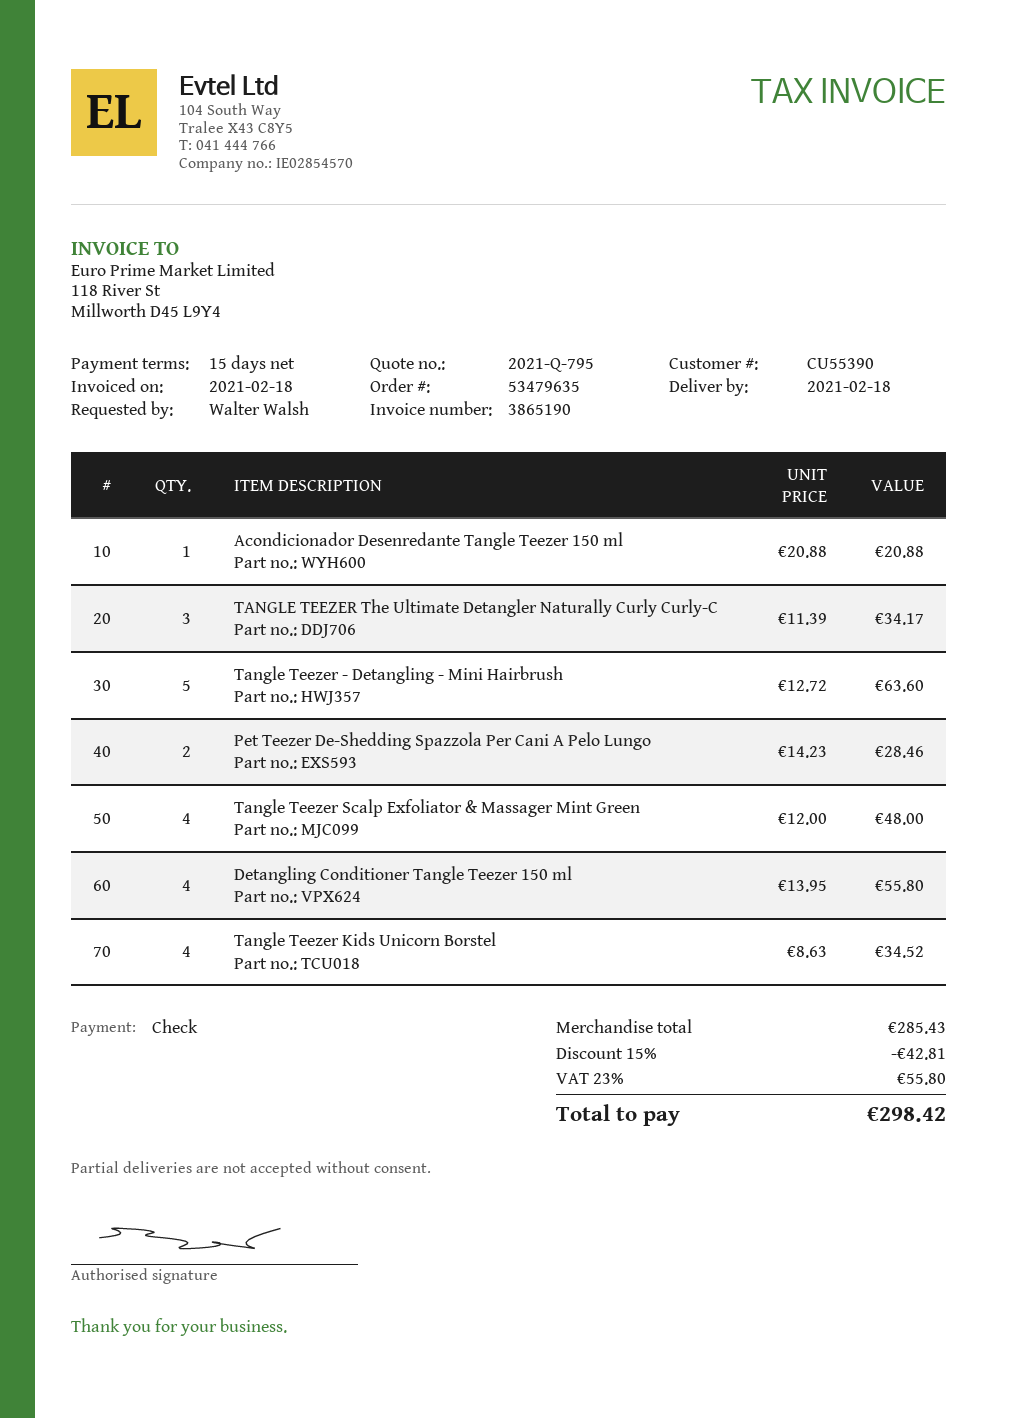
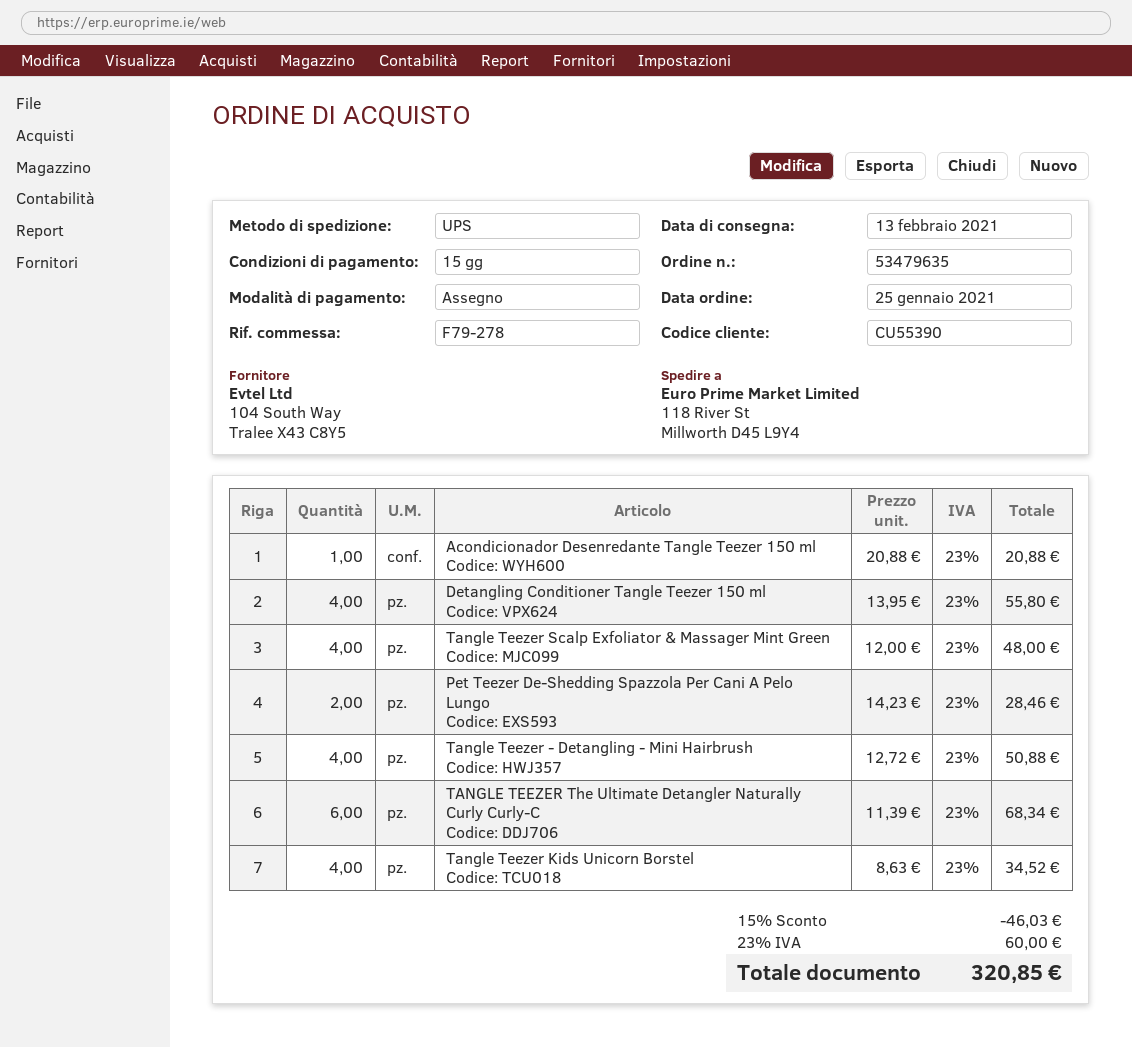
delivery date: 2021-02-18 -> 2021-02-13
TANGLE TEEZER The Ultimate Detangler Naturally Curly Curly-C: 3 x 11.39 = 34.17 -> 6 x 11.39 = 68.34
Tangle Teezer - Detangling - Mini Hairbrush: 5 x 12.72 = 63.60 -> 4 x 12.72 = 50.88
discount: 15% = 42.81 -> 15% = 46.03
tax: 23% = 55.80 -> 23% = 60.00
total: 298.42 -> 320.85

